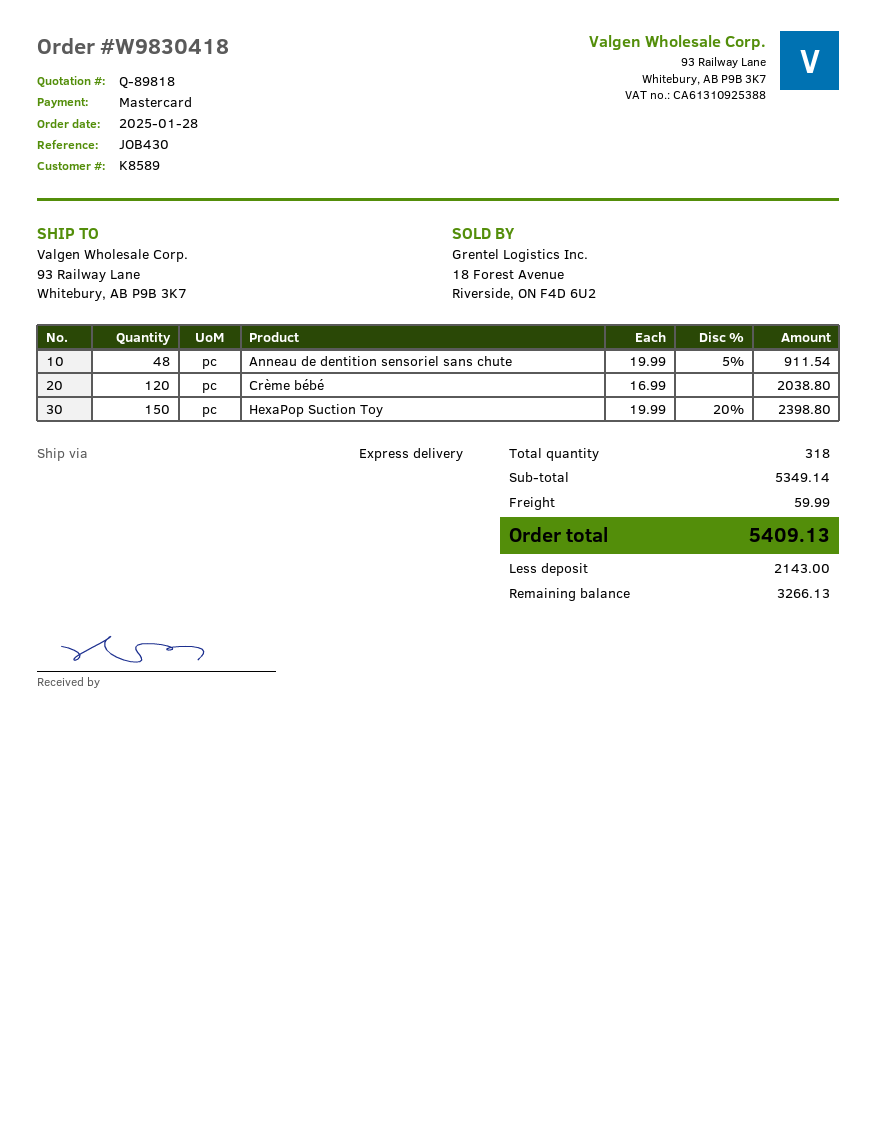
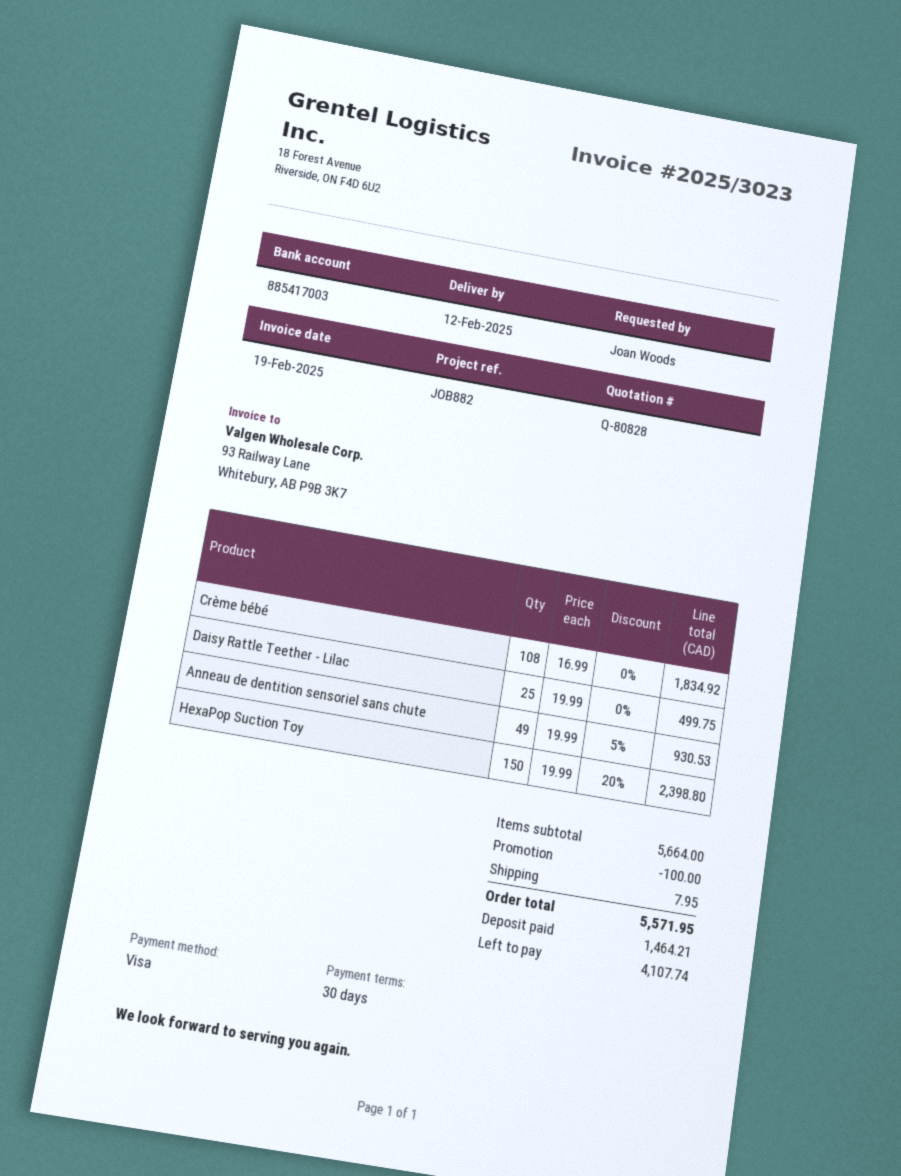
quote number: Q-89818 -> Q-80828
reference: JOB430 -> JOB882
payment method: Mastercard -> Visa
Anneau de dentition sensoriel sans chute: 48 x 19.99 - 5% = 911.54 -> 49 x 19.99 - 5% = 930.53
Crème bébé: 120 x 16.99 = 2038.80 -> 108 x 16.99 = 1834.92
Daisy Rattle Teether - Lilac: none -> 25 x 19.99 = 499.75
subtotal: 5349.14 -> 5664.00
discount: none -> 100.00
shipping: 59.99 -> 7.95
total: 5409.13 -> 5571.95
deposit: 2143.00 -> 1464.21
balance: 3266.13 -> 4107.74

